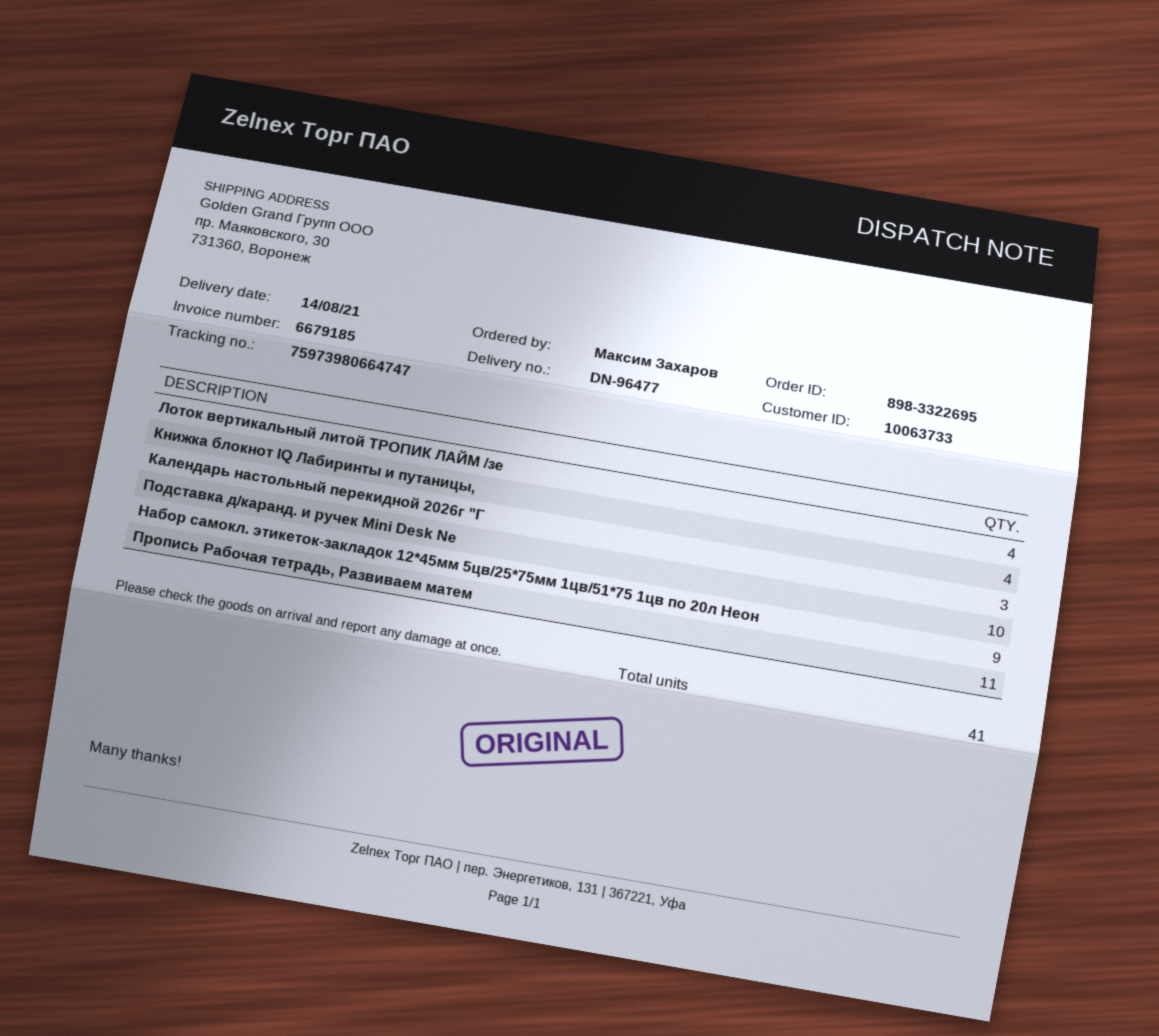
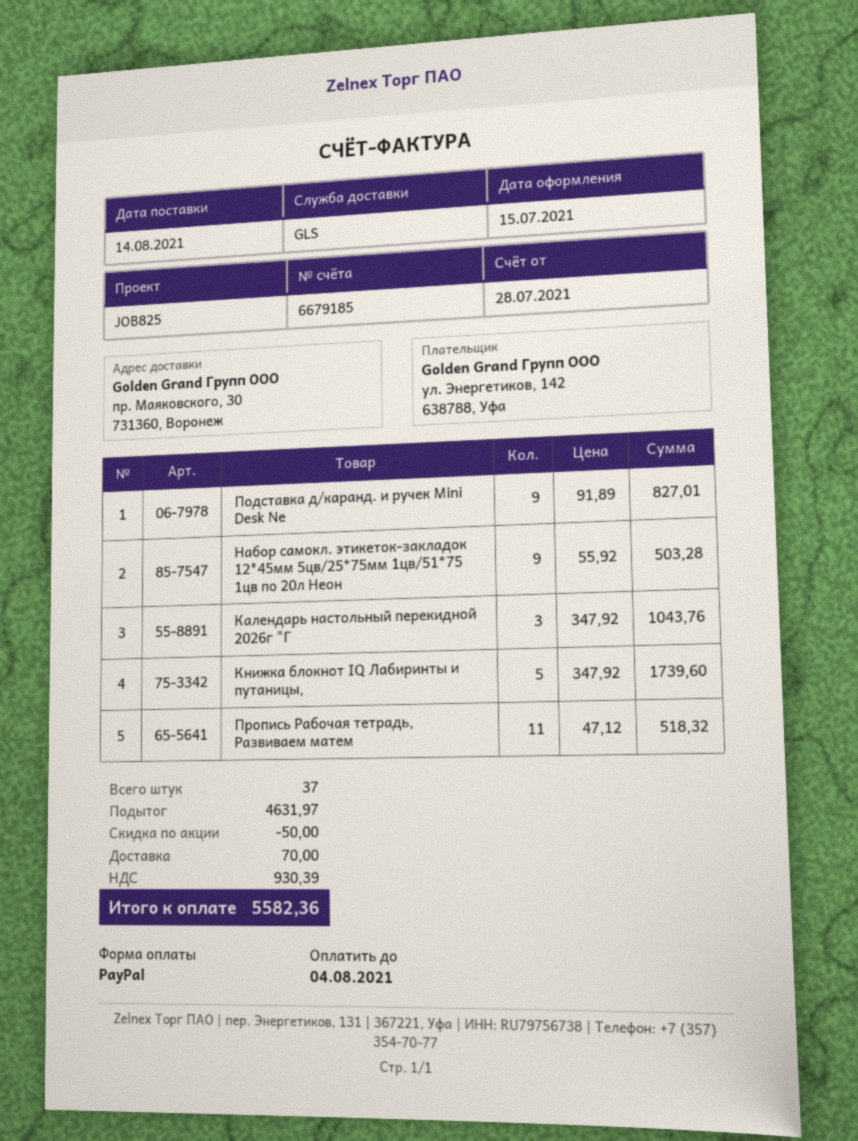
Лоток вертикальный литой ТРОПИК ЛАЙМ /зе: 4 -> none
Книжка блокнот IQ Лабиринты и путаницы,: 4 -> 5
Подставка д/каранд. и ручек Mini Desk Ne: 10 -> 9
total quantity: 41 -> 37

